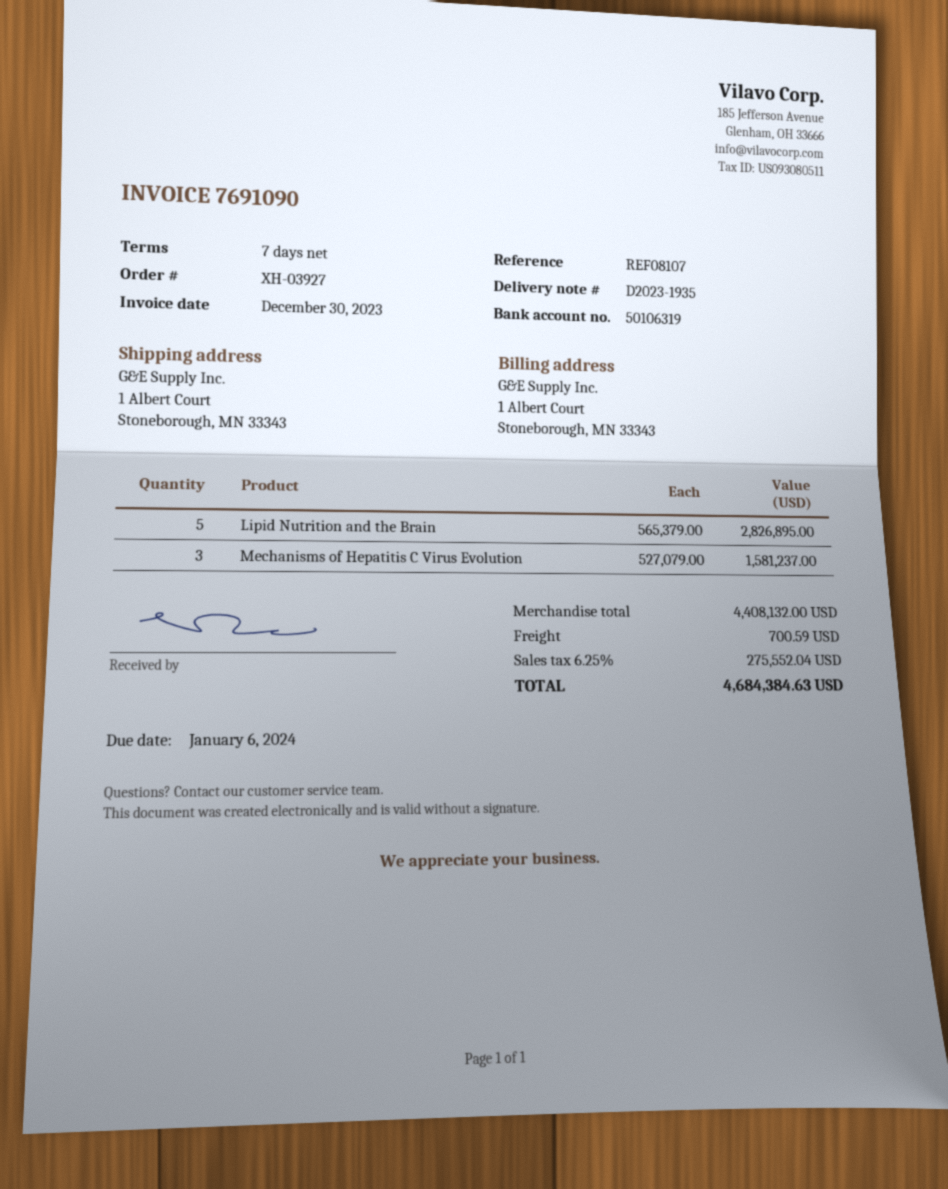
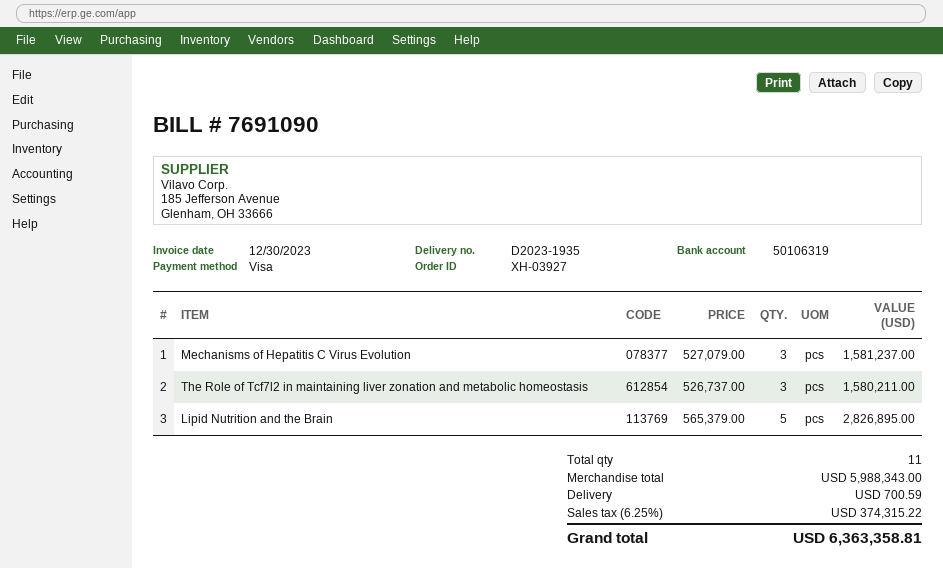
The Role of Tcf7l2 in maintaining liver zonation and metabolic homeostasis: none -> 3 x 526737.00 = 1580211.00
subtotal: 4408132.00 -> 5988343.00
tax: 6.25% = 275552.04 -> 6.25% = 374315.22
total: 4684384.63 -> 6363358.81

